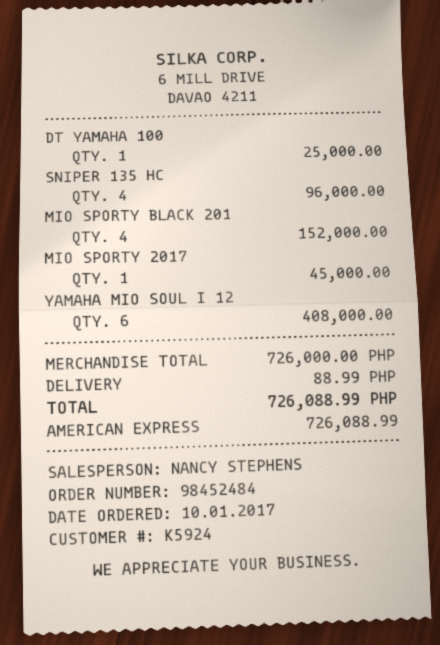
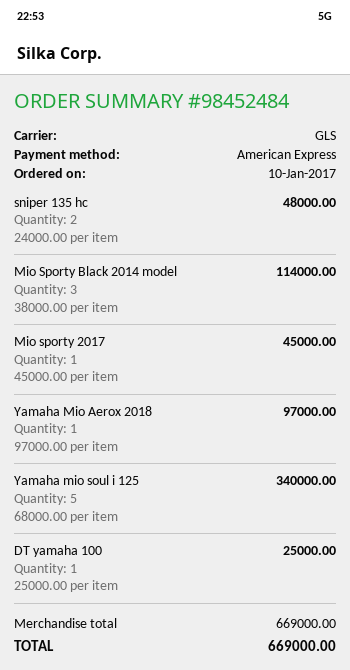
SNIPER 135 HC: 4 for 96000.00 -> 2 for 48000.00
MIO SPORTY BLACK 201: 4 for 152000.00 -> 3 for 114000.00
YAMAHA MIO SOUL I 12: 6 for 408000.00 -> 5 for 340000.00
Yamaha Mio Aerox 2018: none -> 1 for 97000.00
subtotal: 726000.00 -> 669000.00
shipping: 88.99 -> none
total: 726088.99 -> 669000.00

